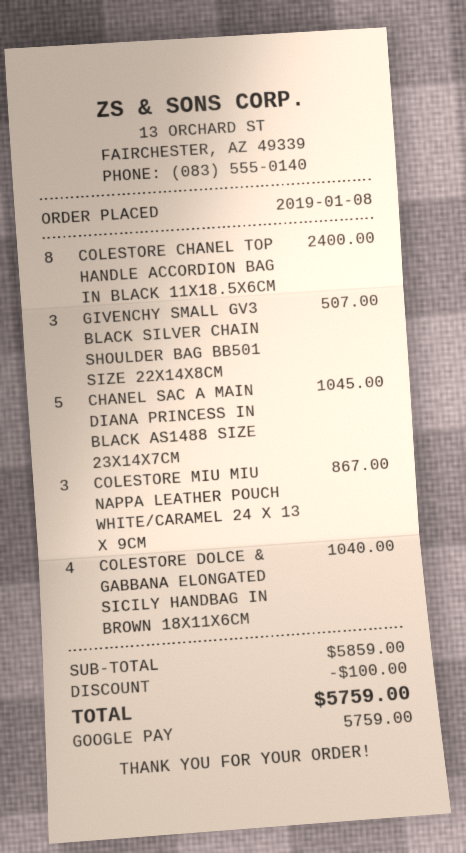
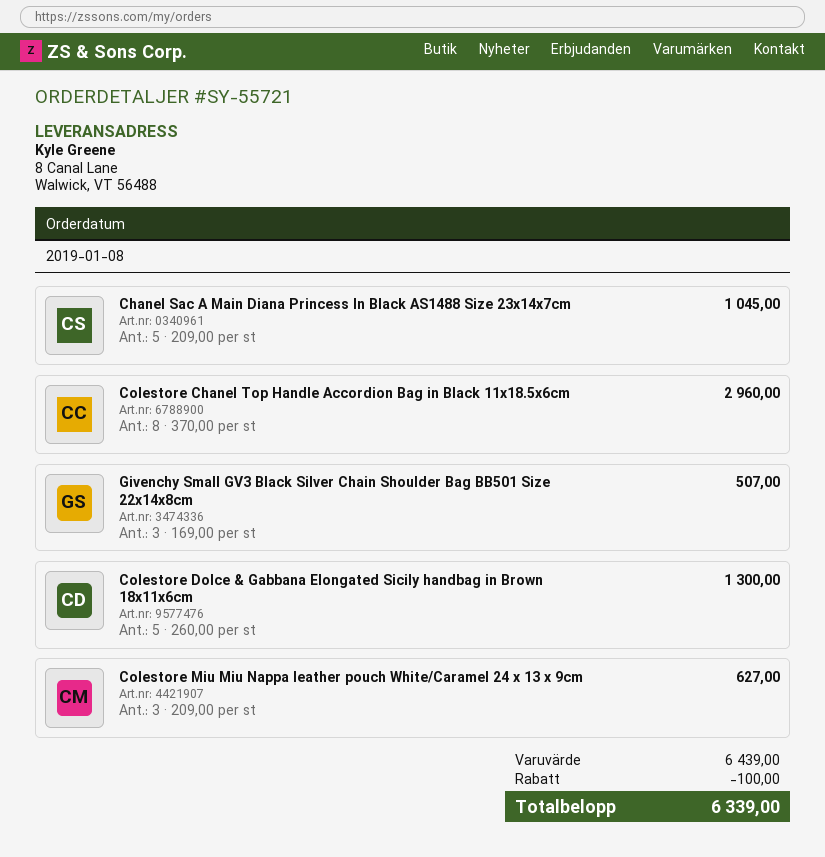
COLESTORE CHANEL TOP HANDLE ACCORDION BAG IN BLACK 11X18.5X6CM: 8 for 2400.00 -> 8 for 2960.00
COLESTORE MIU MIU NAPPA LEATHER POUCH WHITE/CARAMEL 24 X 13 X 9CM: 3 for 867.00 -> 3 for 627.00
COLESTORE DOLCE & GABBANA ELONGATED SICILY HANDBAG IN BROWN 18X11X6CM: 4 for 1040.00 -> 5 for 1300.00
subtotal: 5859.00 -> 6439.00
total: 5759.00 -> 6339.00

